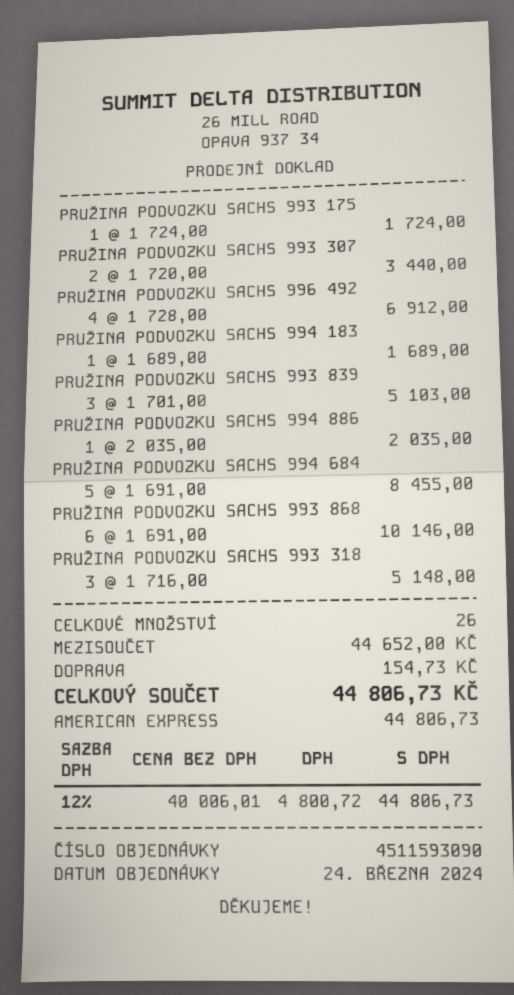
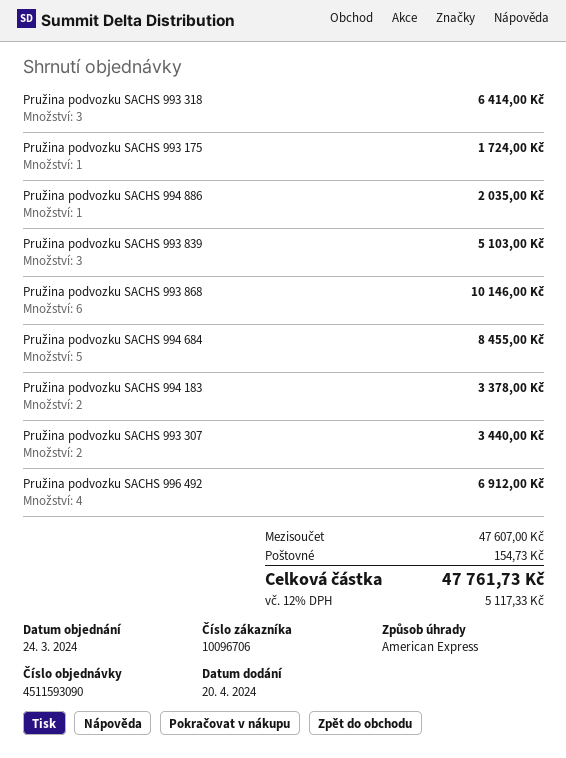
PRUŽINA PODVOZKU SACHS 994 183: 1 for 1689.00 -> 2 for 3378.00
PRUŽINA PODVOZKU SACHS 993 318: 3 for 5148.00 -> 3 for 6414.00
subtotal: 44652.00 -> 47607.00
tax: 12% = 4800.72 -> 12% = 5117.33
total: 44806.73 -> 47761.73

